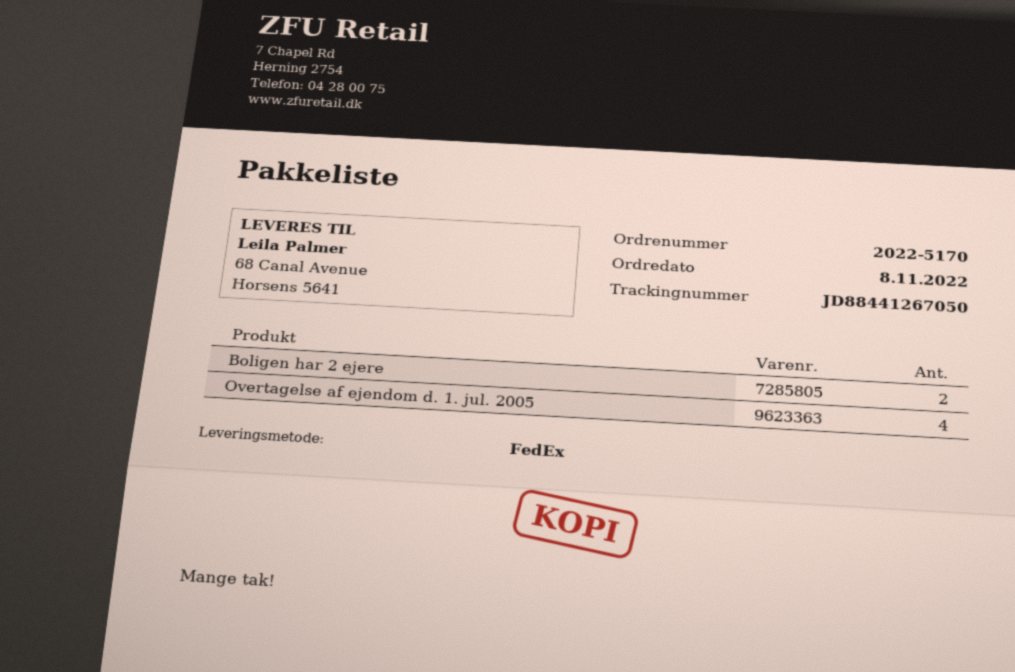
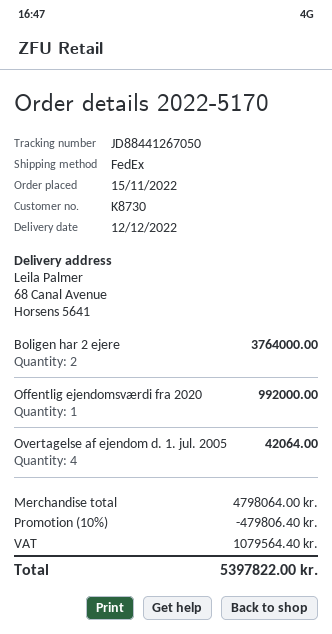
order date: 2022-11-08 -> 2022-11-15
Offentlig ejendomsværdi fra 2020: none -> 1

